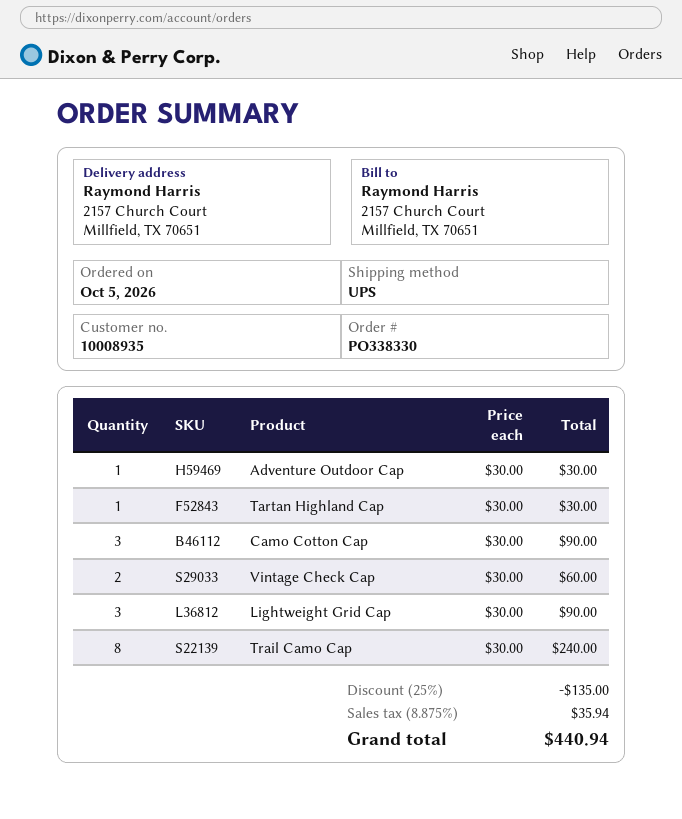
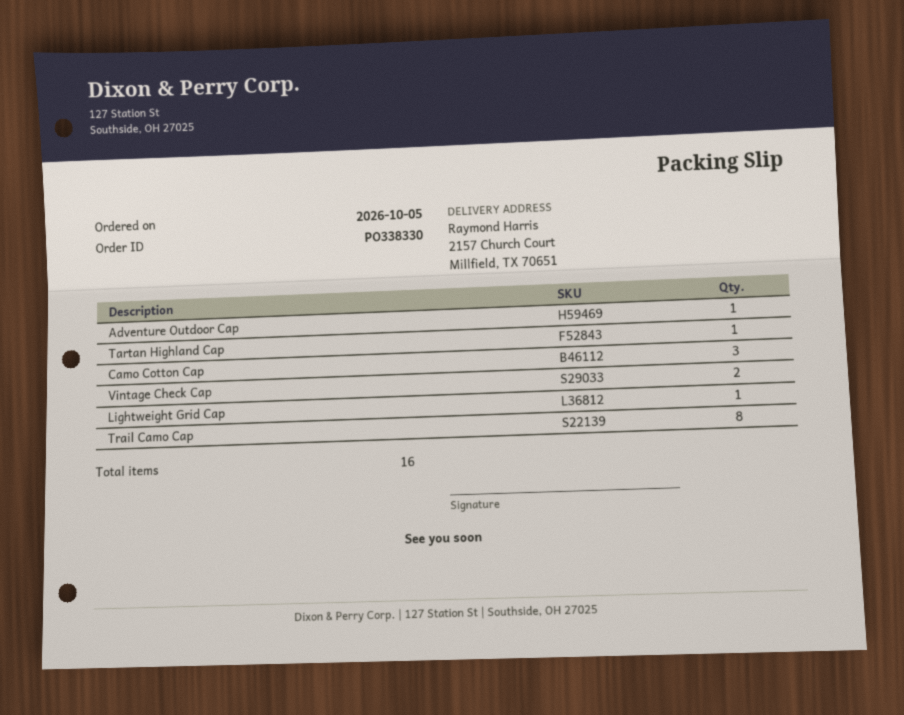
Lightweight Grid Cap: 3 -> 1

